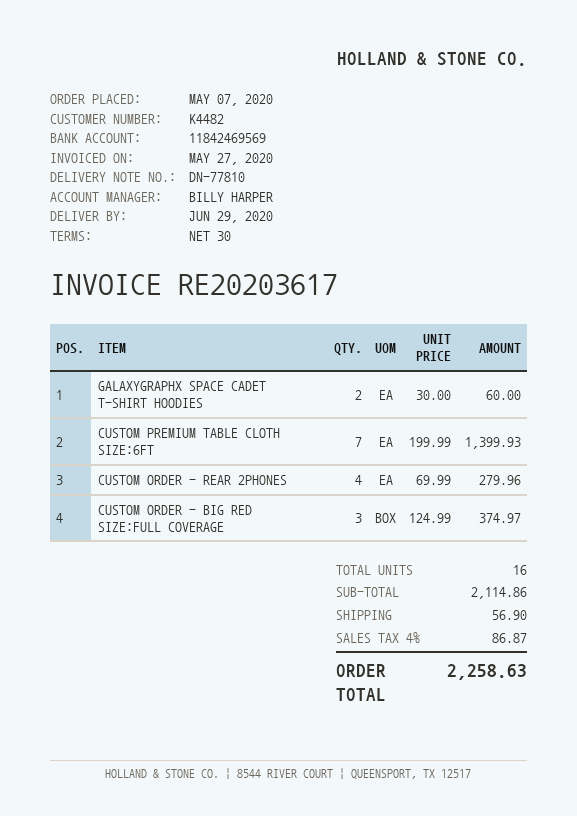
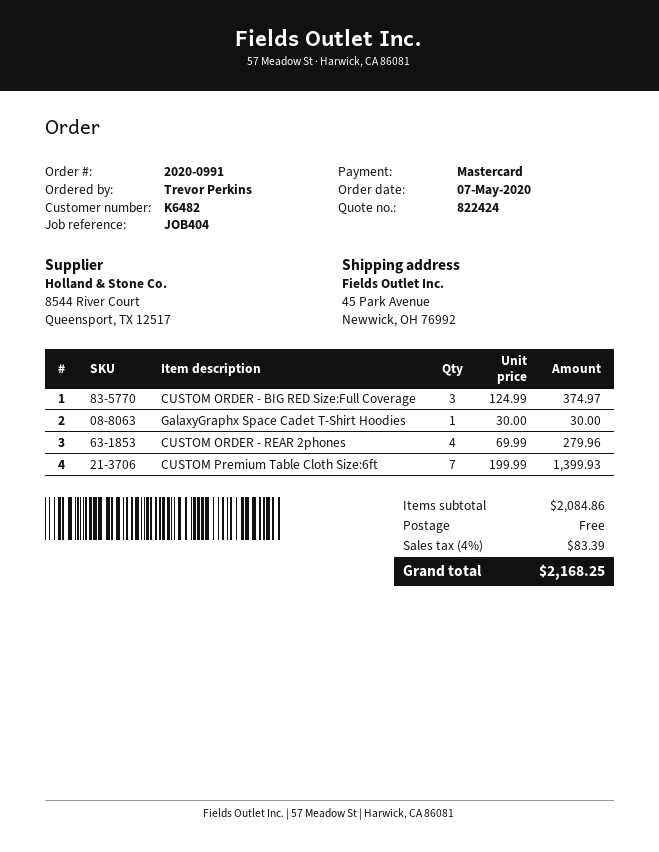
customer number: K4482 -> K6482
GALAXYGRAPHX SPACE CADET T-SHIRT HOODIES: 2 x 30.00 = 60.00 -> 1 x 30.00 = 30.00
subtotal: 2114.86 -> 2084.86
shipping: 56.90 -> 0.00
tax: 4% = 86.87 -> 4% = 83.39
total: 2258.63 -> 2168.25

